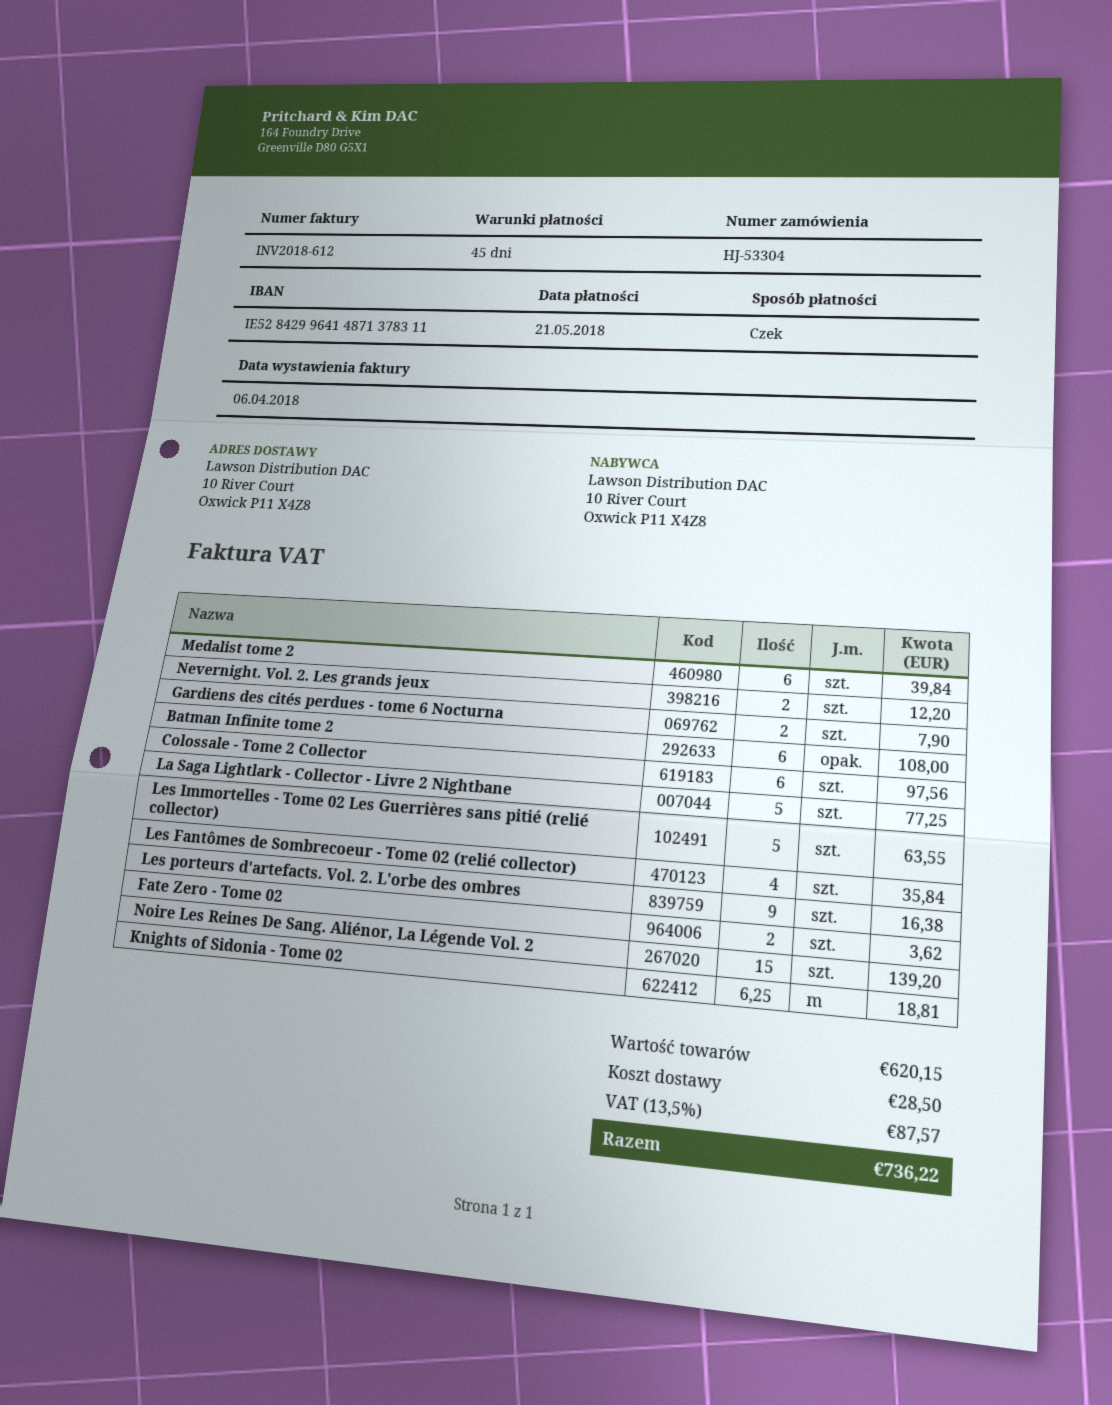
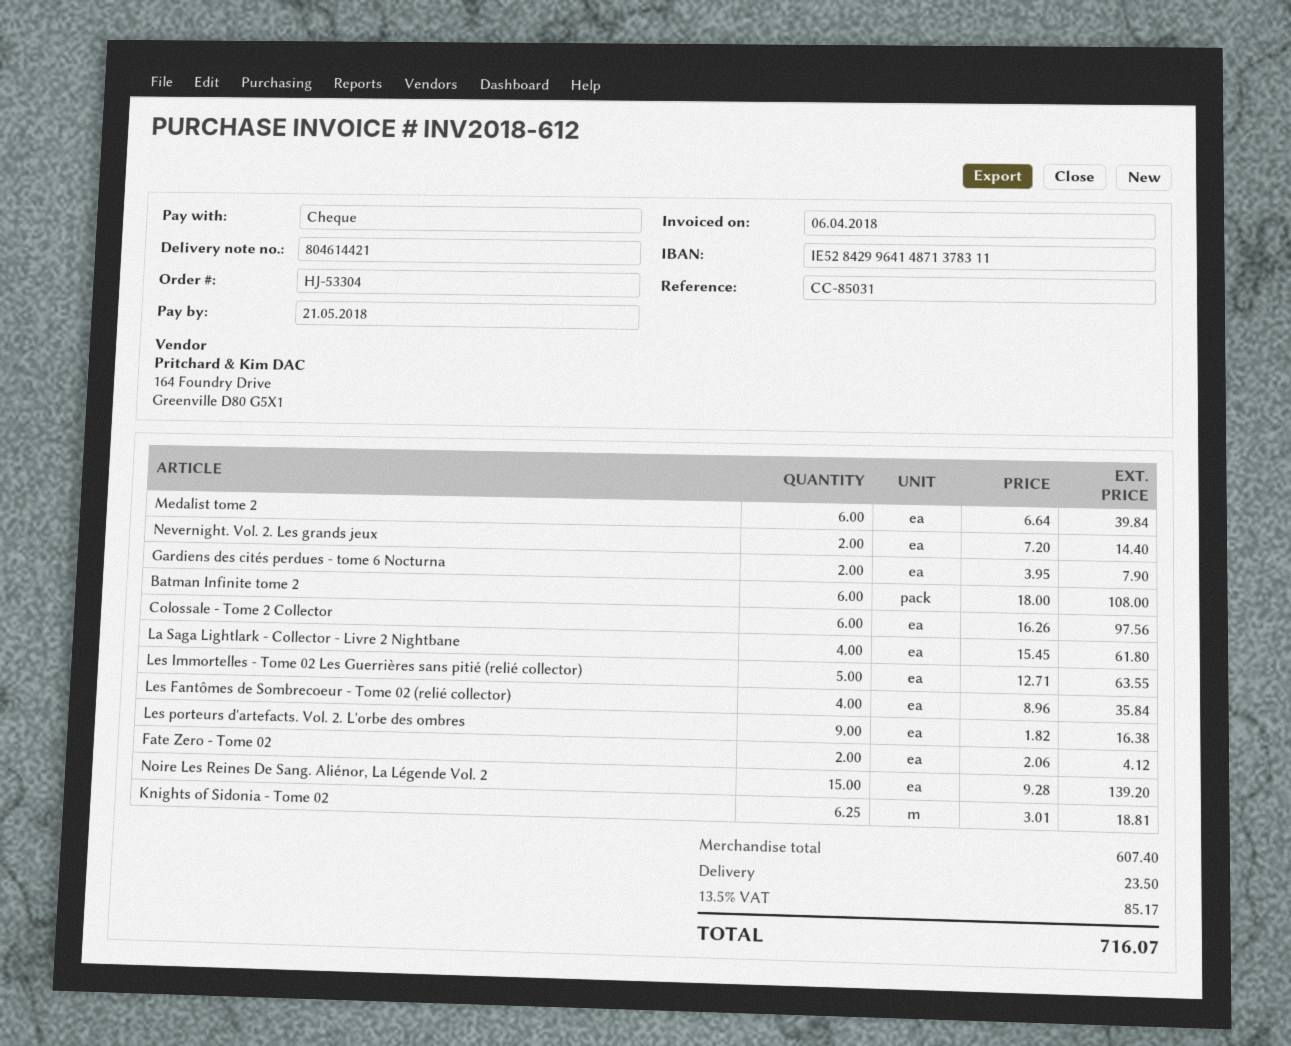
Nevernight. Vol. 2. Les grands jeux: 2 for 12.20 -> 2 for 14.40
La Saga Lightlark - Collector - Livre 2 Nightbane: 5 for 77.25 -> 4 for 61.80
Fate Zero - Tome 02: 2 for 3.62 -> 2 for 4.12
subtotal: 620.15 -> 607.40
shipping: 28.50 -> 23.50
tax: 13.5% = 87.57 -> 13.5% = 85.17
total: 736.22 -> 716.07

